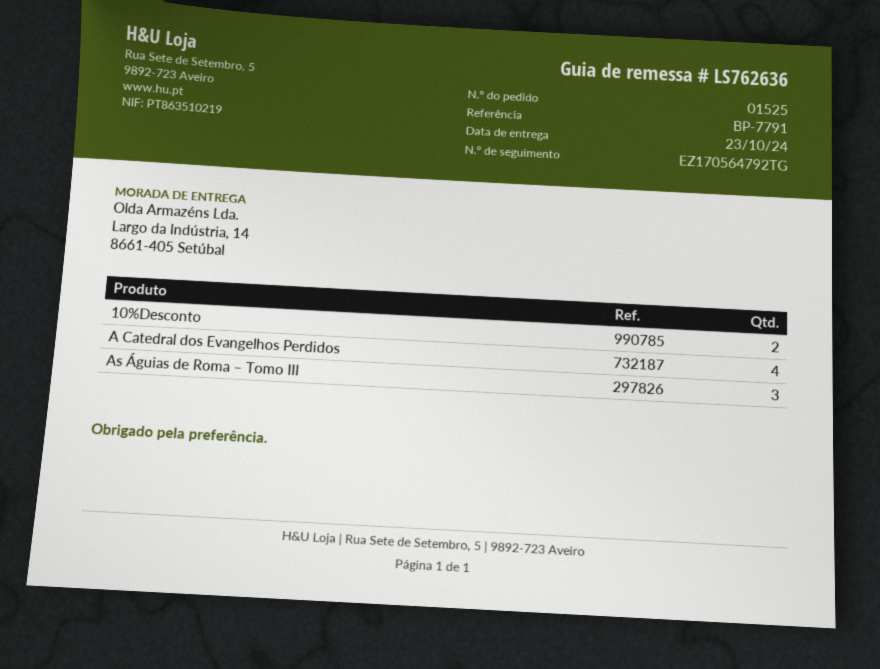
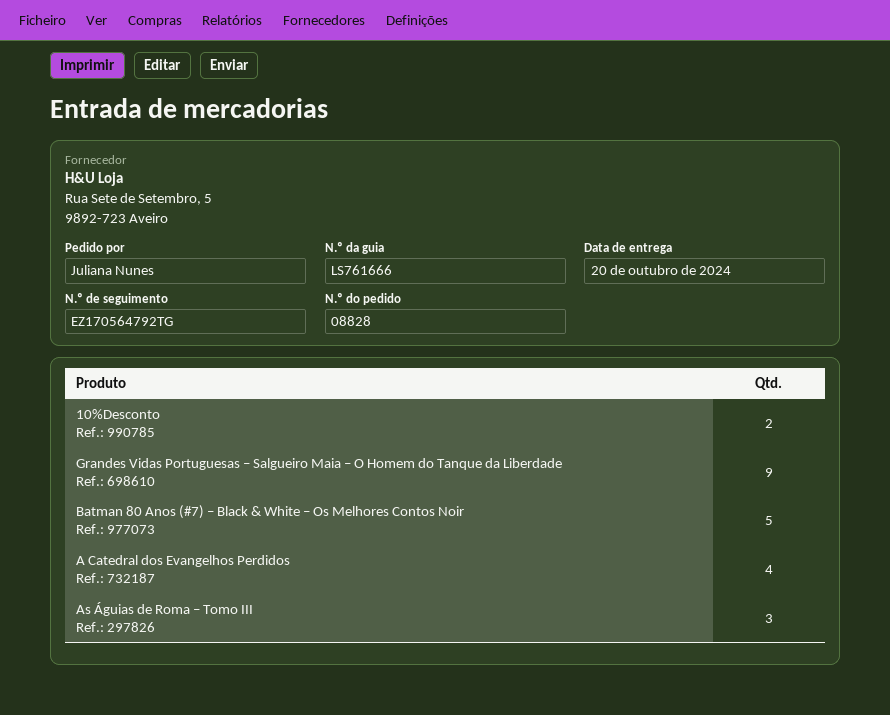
order number: 01525 -> 08828
delivery note number: LS762636 -> LS761666
delivery date: 2024-10-23 -> 2024-10-20
Grandes Vidas Portuguesas – Salgueiro Maia – O Homem do Tanque da Liberdade: none -> 9
Batman 80 Anos (#7) – Black & White – Os Melhores Contos Noir: none -> 5

